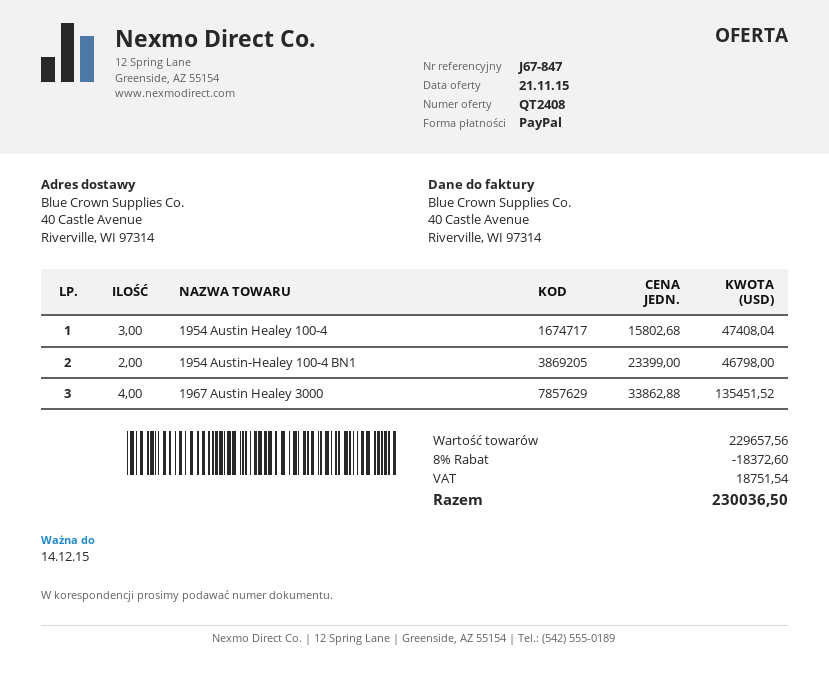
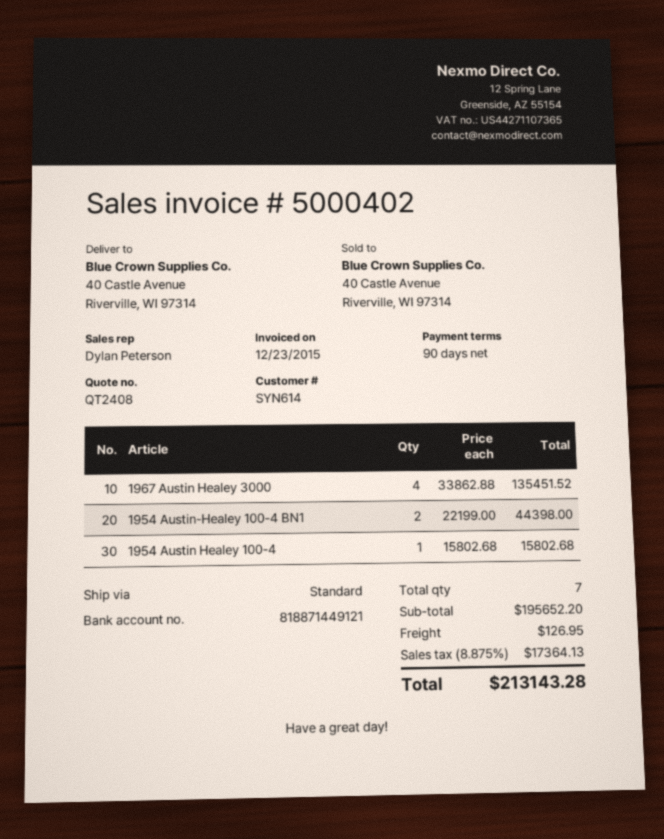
1954 Austin Healey 100-4: 3 x 15802.68 = 47408.04 -> 1 x 15802.68 = 15802.68
1954 Austin-Healey 100-4 BN1: 2 x 23399.00 = 46798.00 -> 2 x 22199.00 = 44398.00
subtotal: 229657.56 -> 195652.20
discount: 8% = 18372.60 -> none
shipping: none -> 126.95
tax: 18751.54 -> 17364.13
total: 230036.50 -> 213143.28

